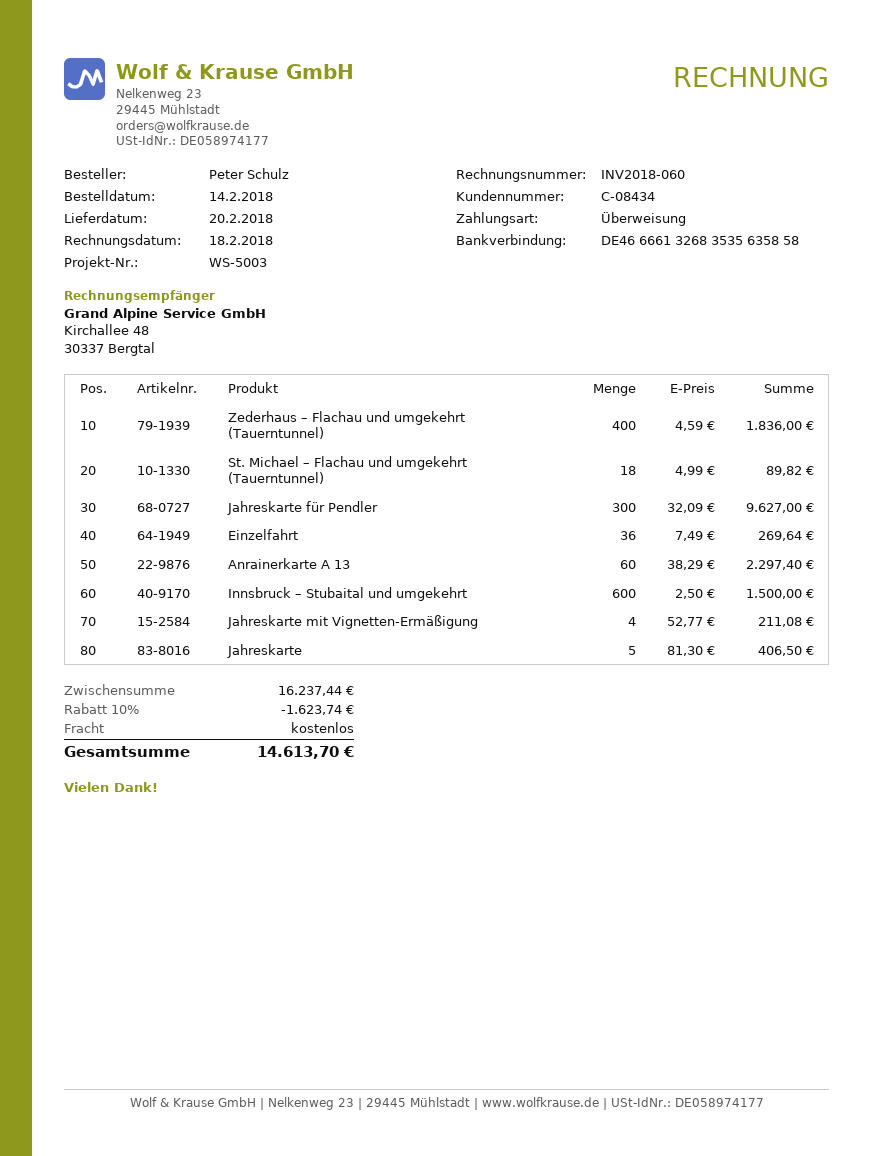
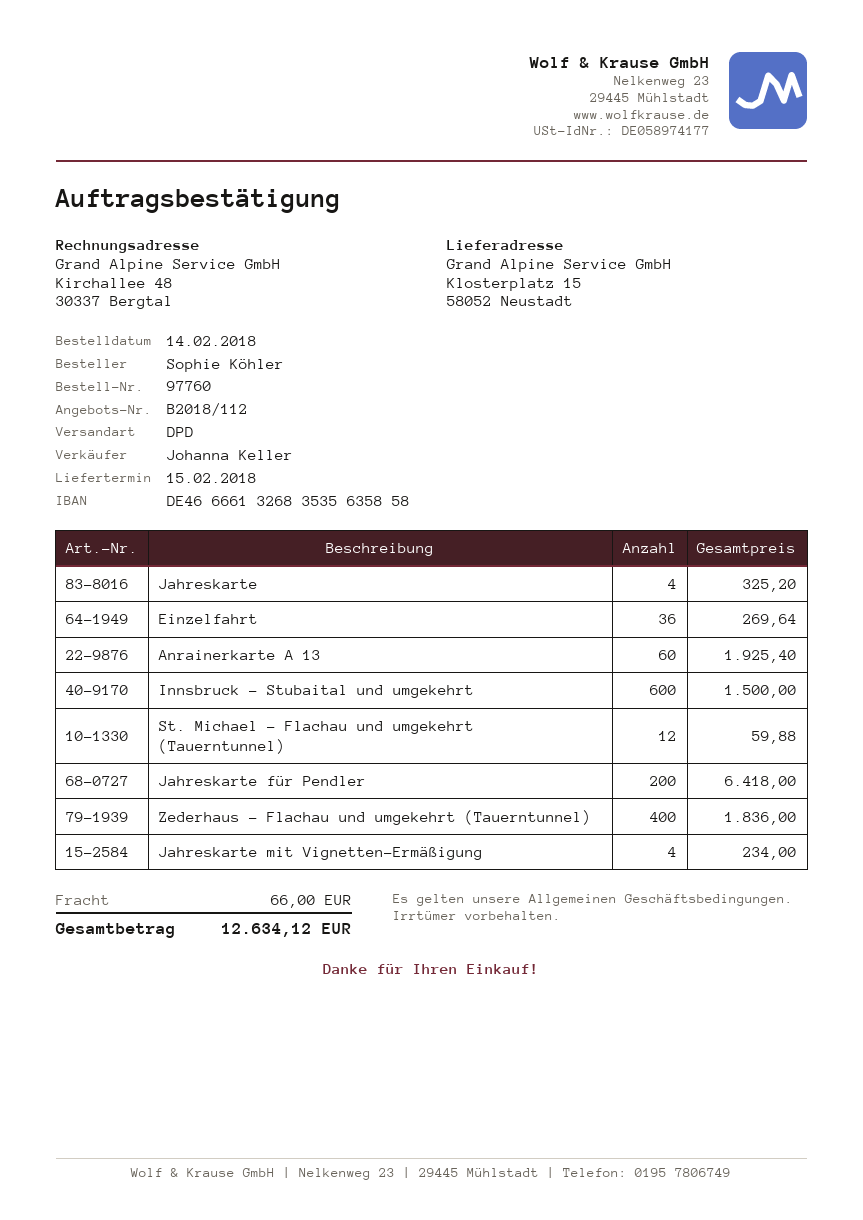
delivery date: 2018-02-20 -> 2018-02-15
ordered by: Peter Schulz -> Sophie Köhler
St. Michael – Flachau und umgekehrt (Tauerntunnel): 18 for 89.82 -> 12 for 59.88
Jahreskarte für Pendler: 300 for 9627.00 -> 200 for 6418.00
Anrainerkarte A 13: 60 for 2297.40 -> 60 for 1925.40
Jahreskarte mit Vignetten-Ermäßigung: 4 for 211.08 -> 4 for 234.00
Jahreskarte: 5 for 406.50 -> 4 for 325.20
discount: 10% = 1623.74 -> none
shipping: 0.00 -> 66.00
total: 14613.70 -> 12634.12

